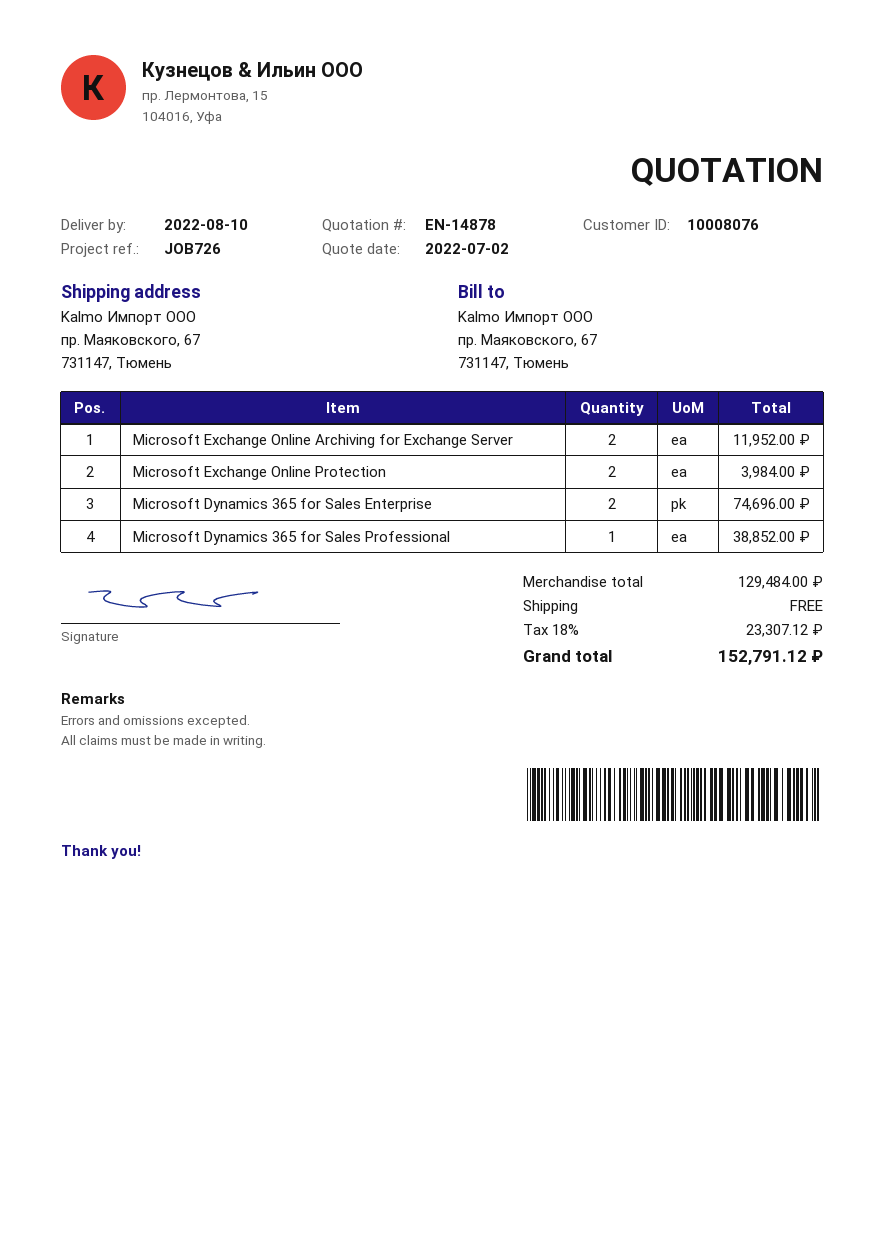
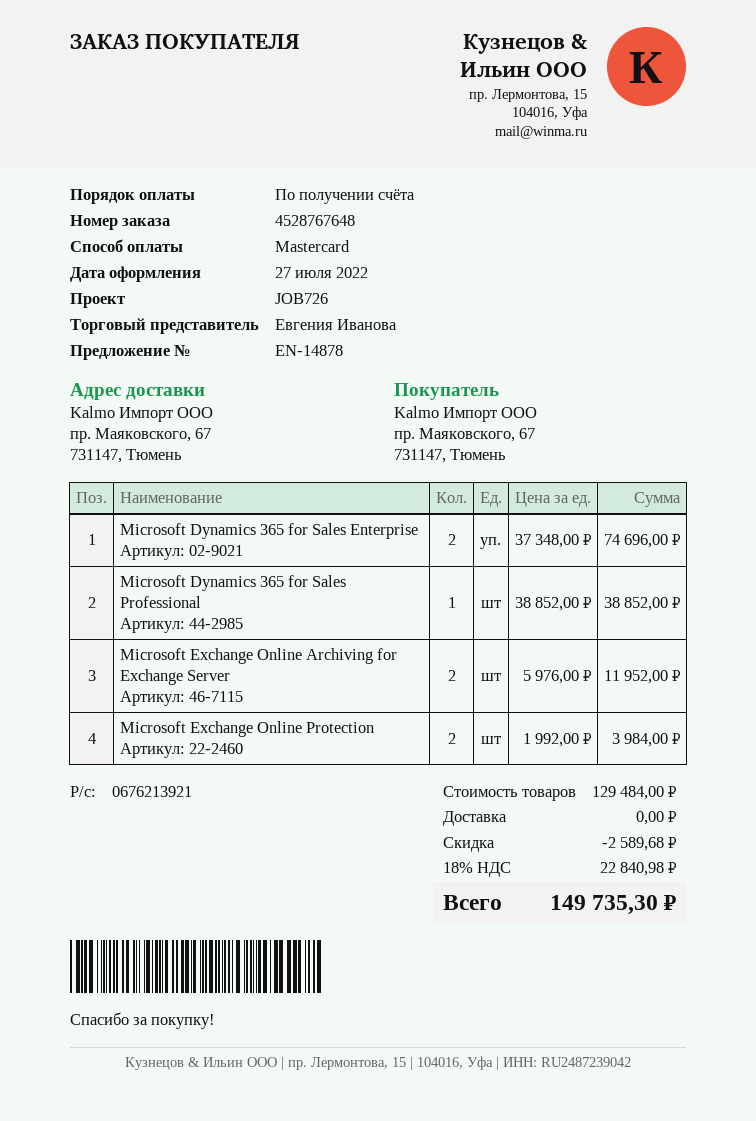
discount: none -> 2589.68
tax: 18% = 23307.12 -> 18% = 22840.98
total: 152791.12 -> 149735.30

